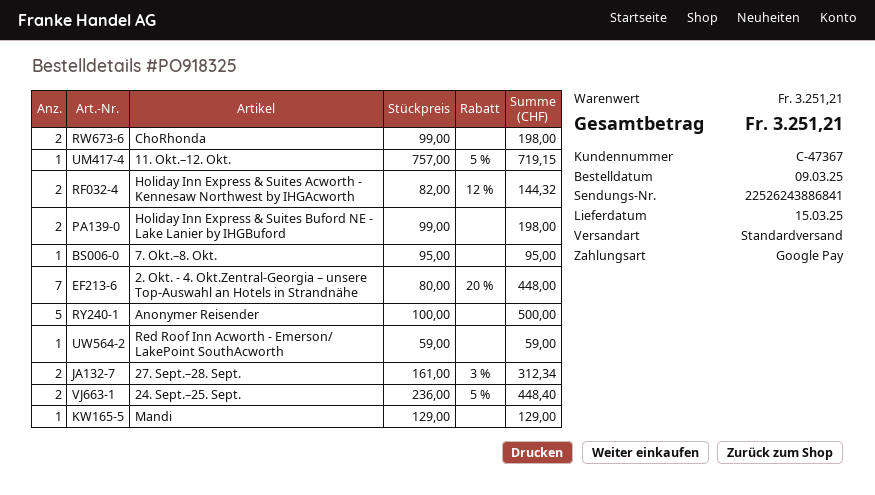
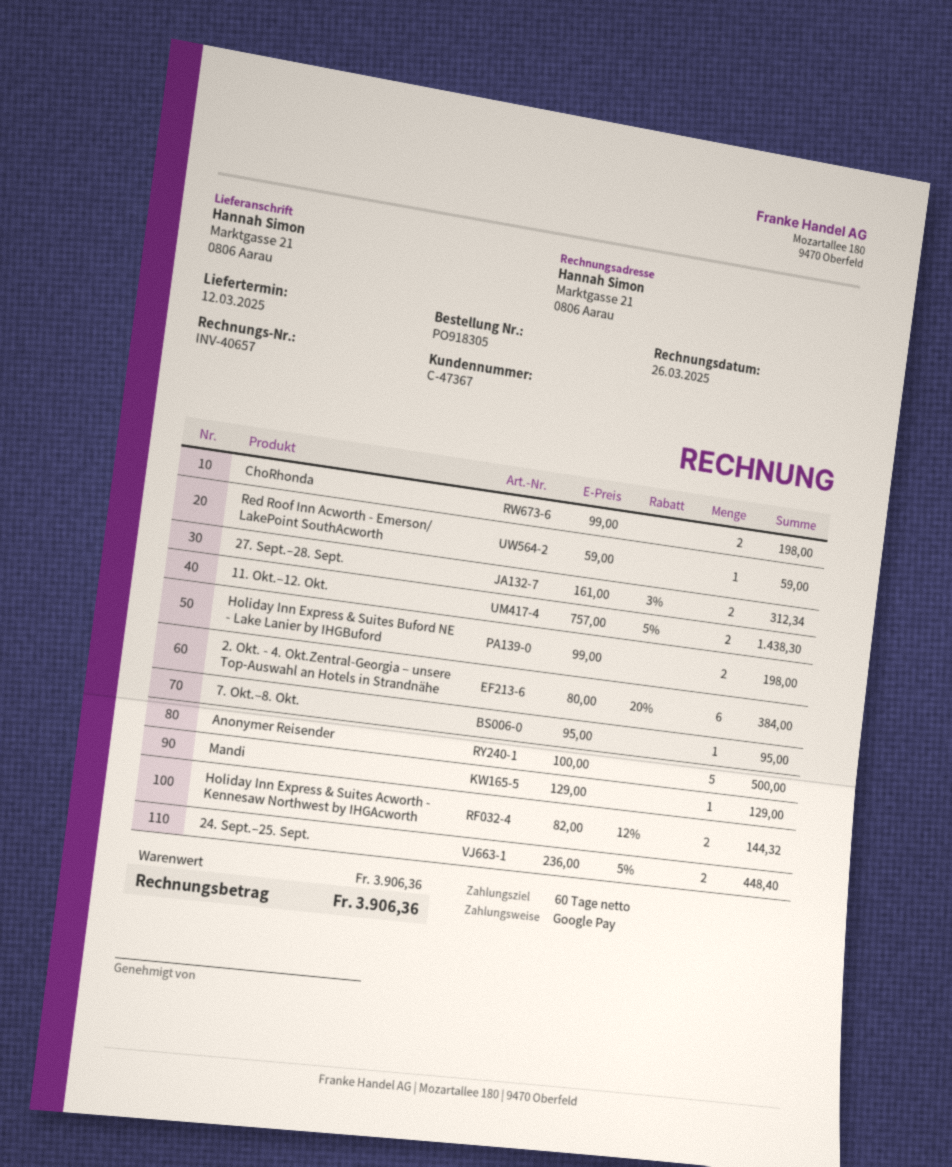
order number: PO918325 -> PO918305
delivery date: 2025-03-15 -> 2025-03-12
11. Okt.–12. Okt.: 1 x 757.00 - 5% = 719.15 -> 2 x 757.00 - 5% = 1438.30
2. Okt. - 4. Okt.Zentral-Georgia – unsere Top-Auswahl an Hotels in Strandnähe: 7 x 80.00 - 20% = 448.00 -> 6 x 80.00 - 20% = 384.00
subtotal: 3251.21 -> 3906.36
total: 3251.21 -> 3906.36

